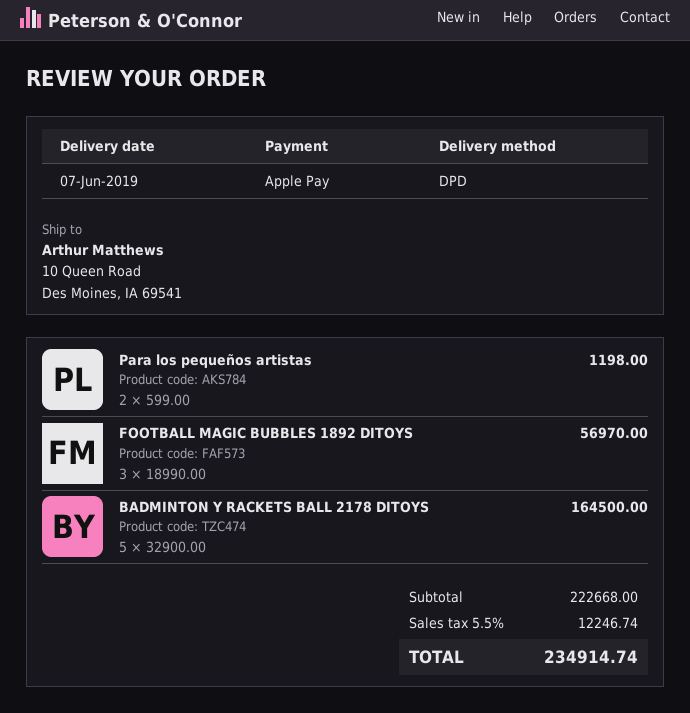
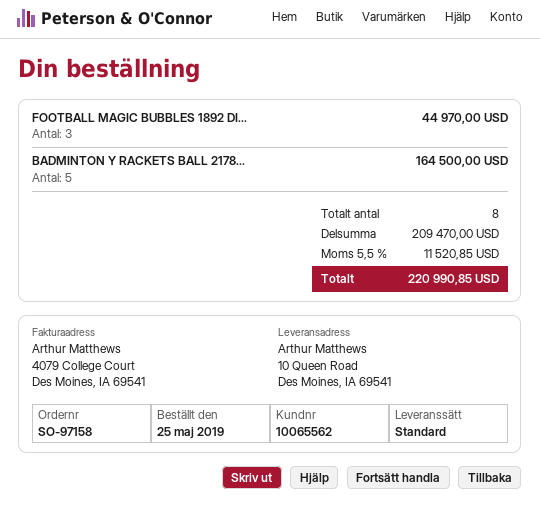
shipping method: DPD -> standard
Para los pequeños artistas: 2 for 1198.00 -> none
FOOTBALL MAGIC BUBBLES 1892 DITOYS: 3 for 56970.00 -> 3 for 44970.00
subtotal: 222668.00 -> 209470.00
tax: 5.5% = 12246.74 -> 5.5% = 11520.85
total: 234914.74 -> 220990.85

